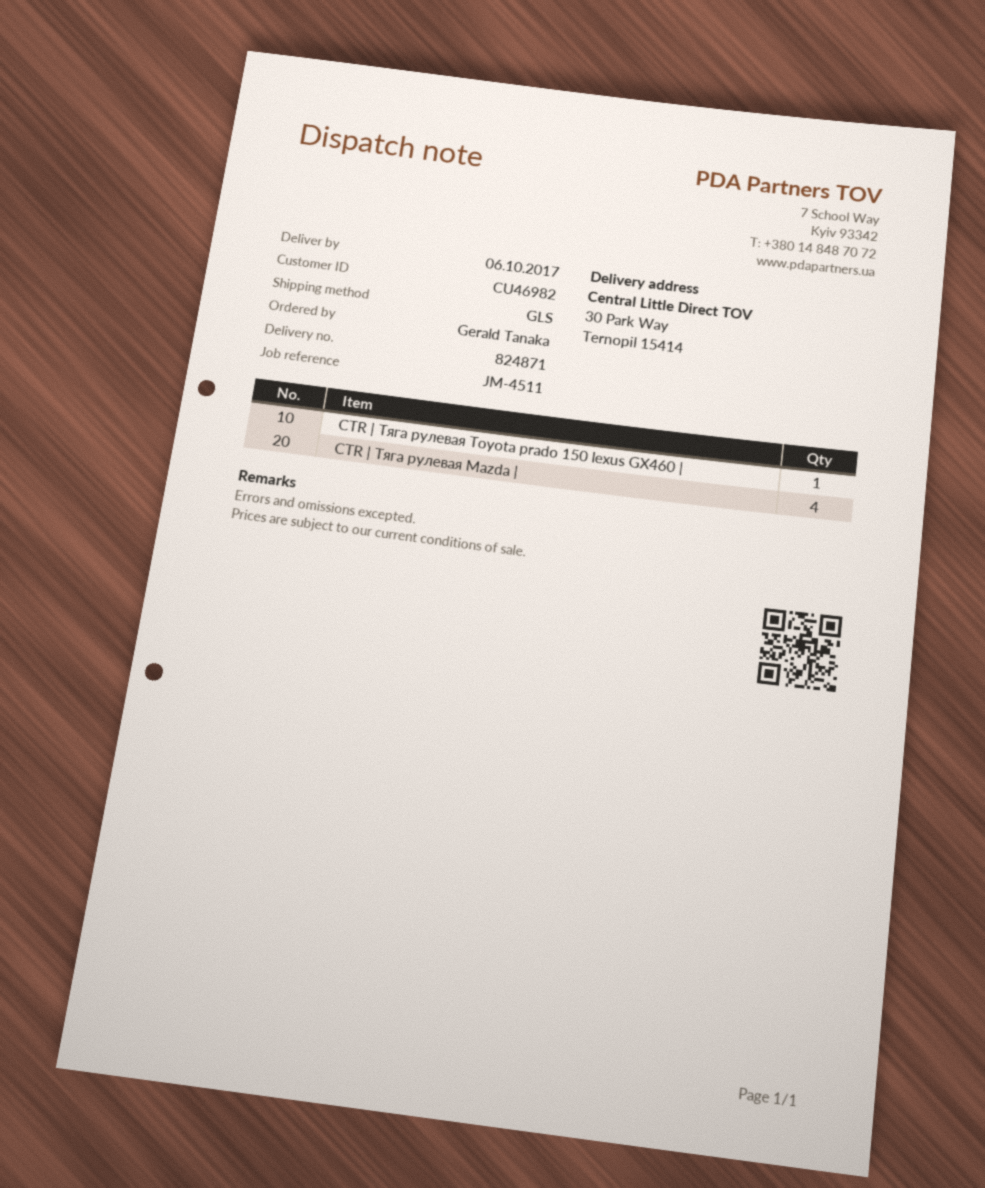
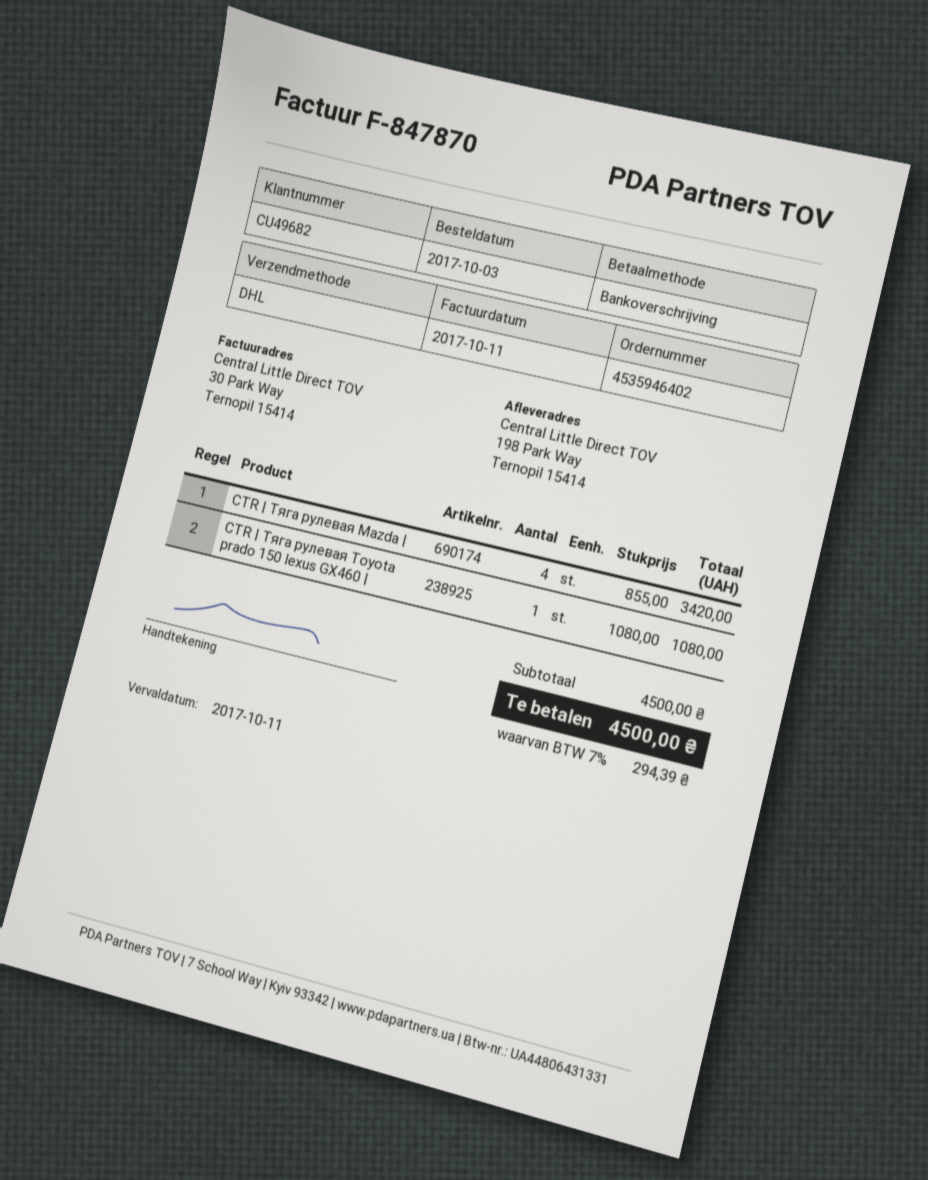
customer number: CU46982 -> CU49682
shipping method: GLS -> DHL
ship to: 30 Park Way, Ternopil 15414 -> 198 Park Way, Ternopil 15414

